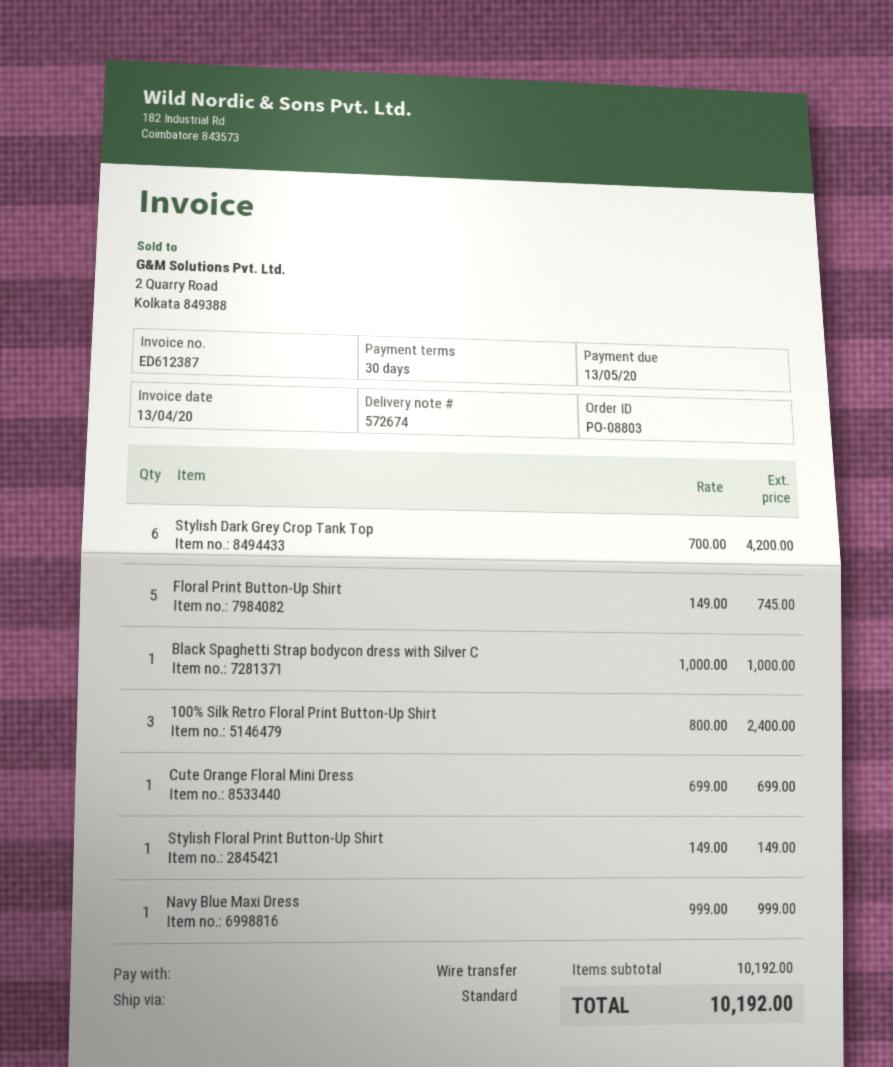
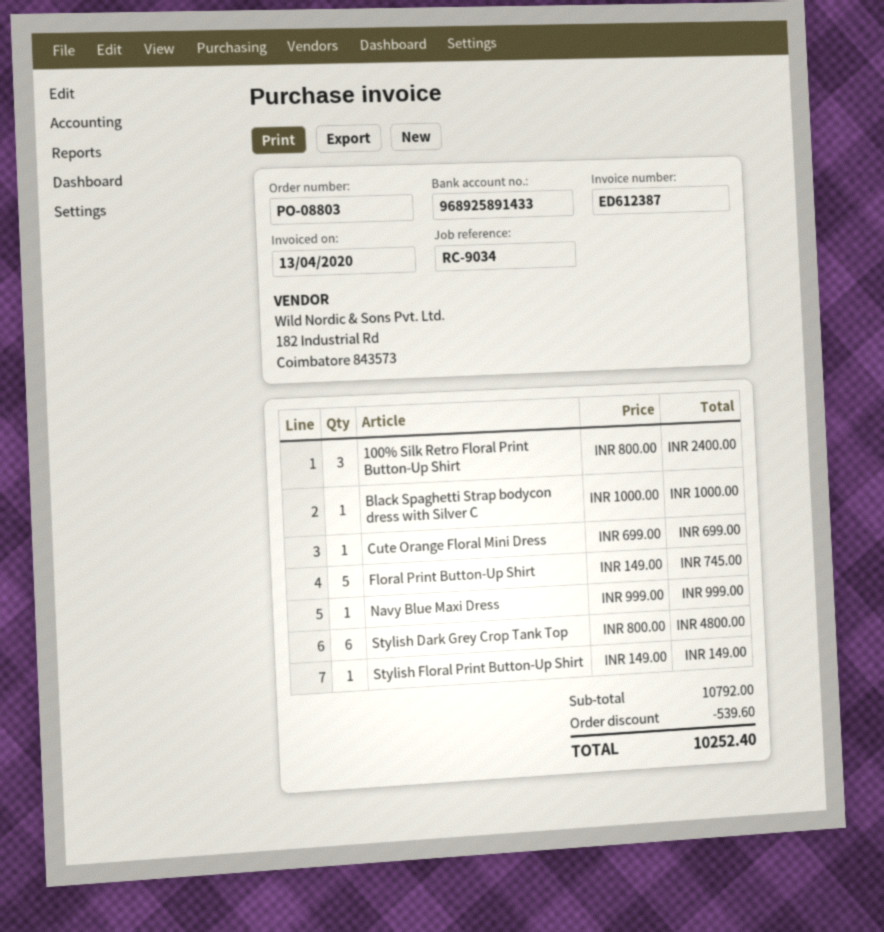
Stylish Dark Grey Crop Tank Top: 6 x 700.00 = 4200.00 -> 6 x 800.00 = 4800.00
subtotal: 10192.00 -> 10792.00
discount: none -> 539.60
total: 10192.00 -> 10252.40

